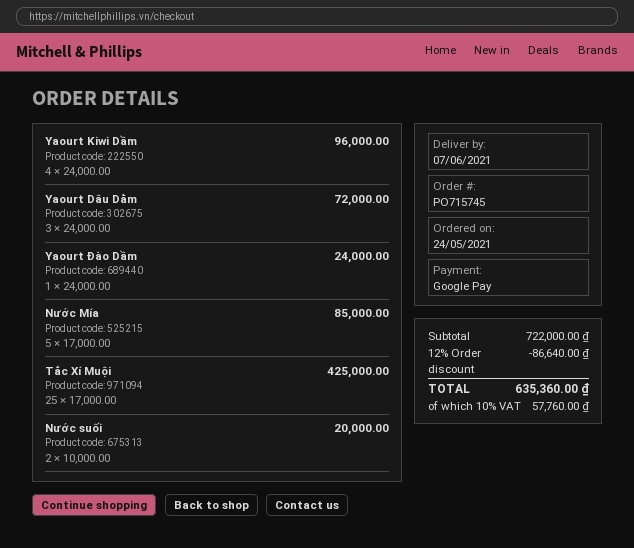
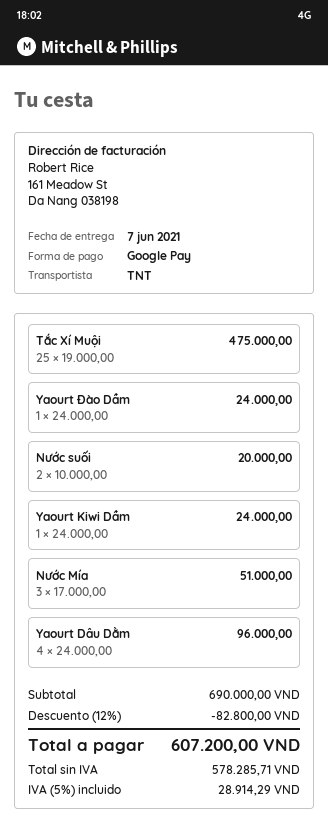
Yaourt Kiwi Dầm: 4 x 24000.00 = 96000.00 -> 1 x 24000.00 = 24000.00
Yaourt Dâu Dằm: 3 x 24000.00 = 72000.00 -> 4 x 24000.00 = 96000.00
Nước Mía: 5 x 17000.00 = 85000.00 -> 3 x 17000.00 = 51000.00
Tắc Xí Muội: 25 x 17000.00 = 425000.00 -> 25 x 19000.00 = 475000.00
subtotal: 722000.00 -> 690000.00
discount: 12% = 86640.00 -> 12% = 82800.00
tax: 10% = 57760.00 -> 5% = 28914.29
total: 635360.00 -> 607200.00

